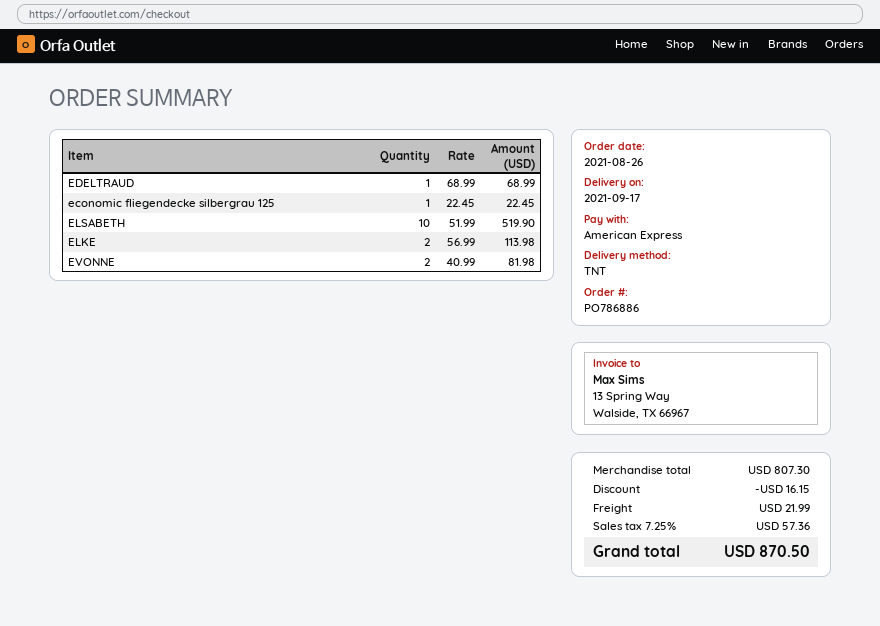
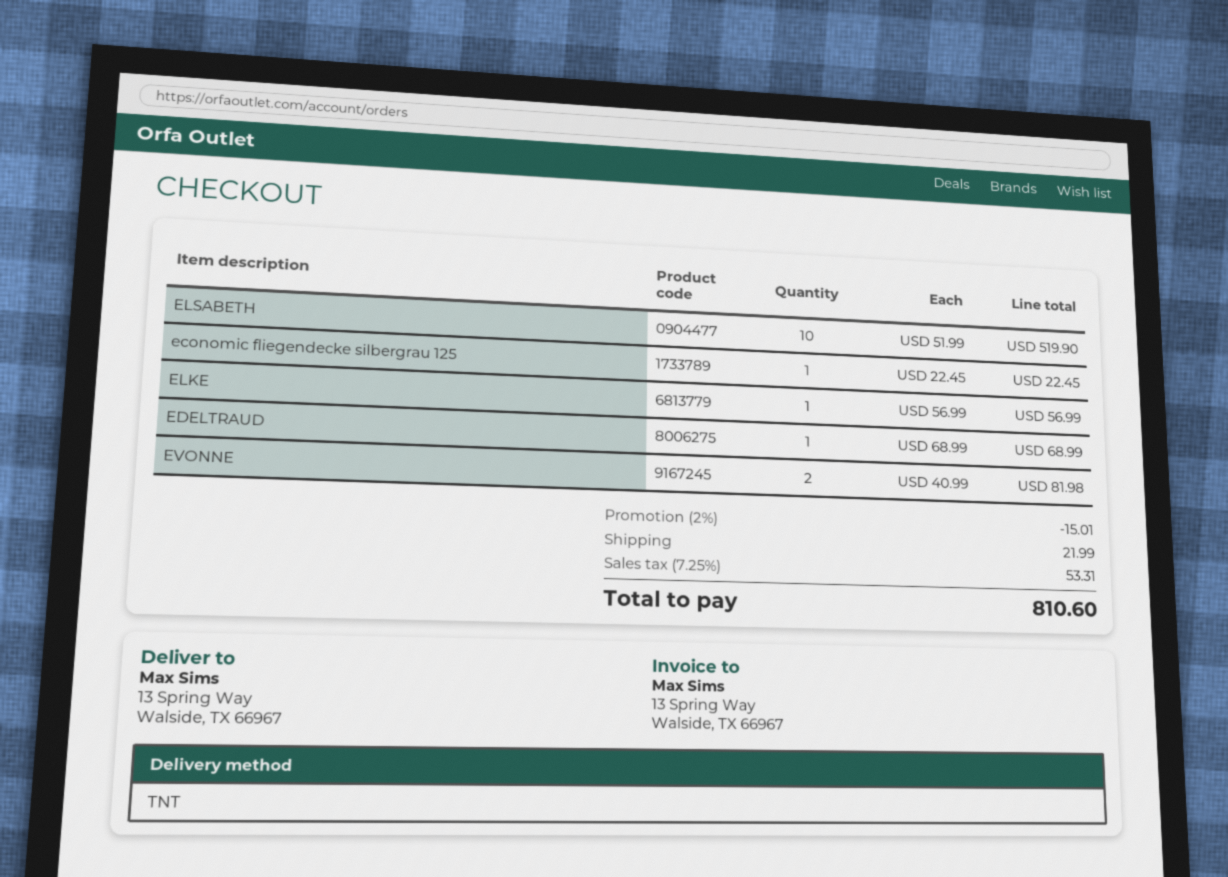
ELKE: 2 x 56.99 = 113.98 -> 1 x 56.99 = 56.99
discount: 16.15 -> 15.01
tax: 7.25% = 57.36 -> 7.25% = 53.31
total: 870.50 -> 810.60

